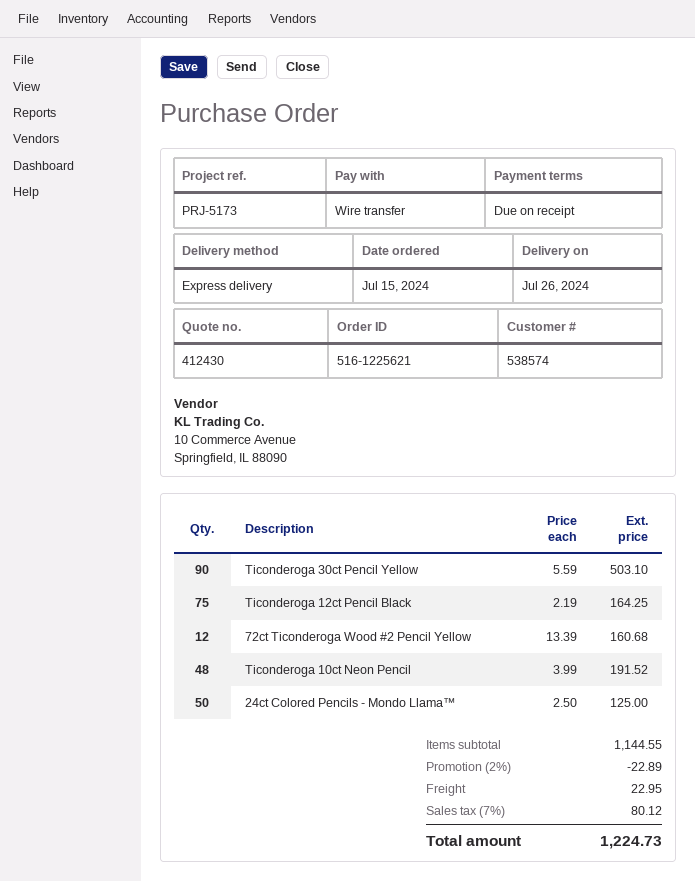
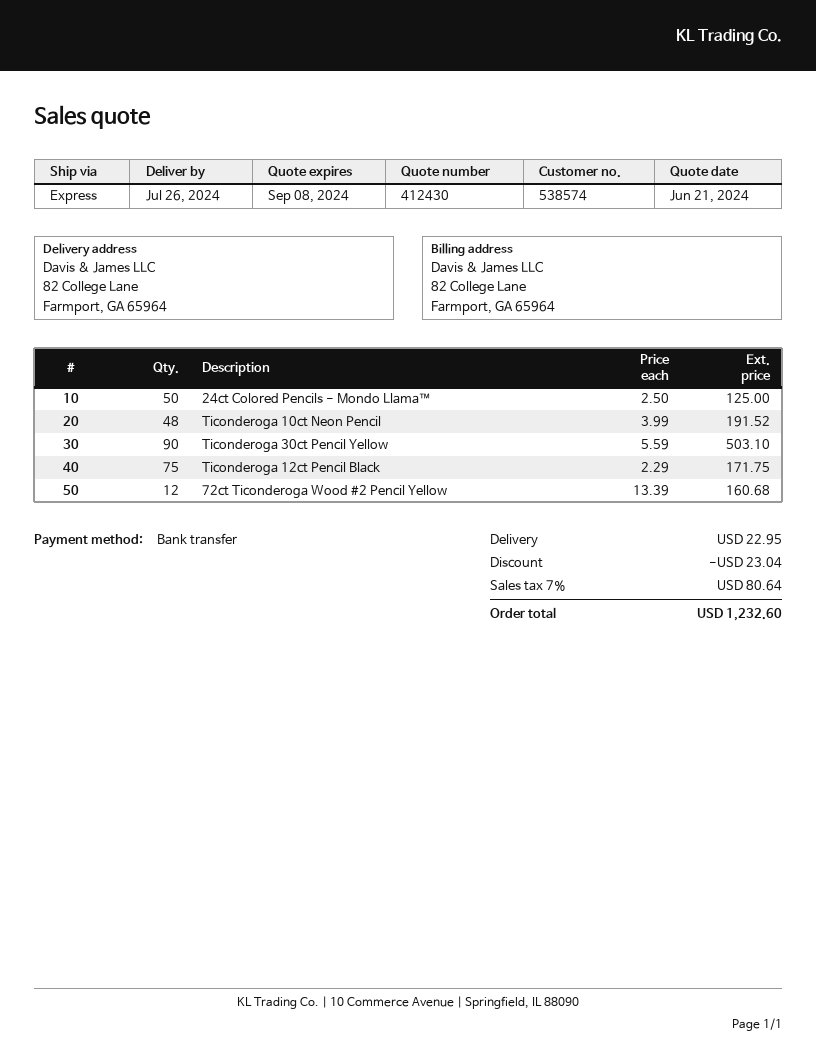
Ticonderoga 12ct Pencil Black: 75 x 2.19 = 164.25 -> 75 x 2.29 = 171.75
discount: 22.89 -> 23.04
tax: 7% = 80.12 -> 7% = 80.64
total: 1224.73 -> 1232.60

